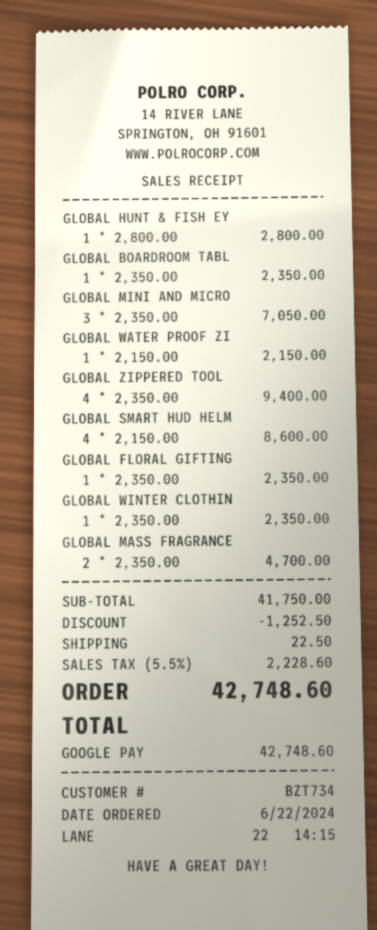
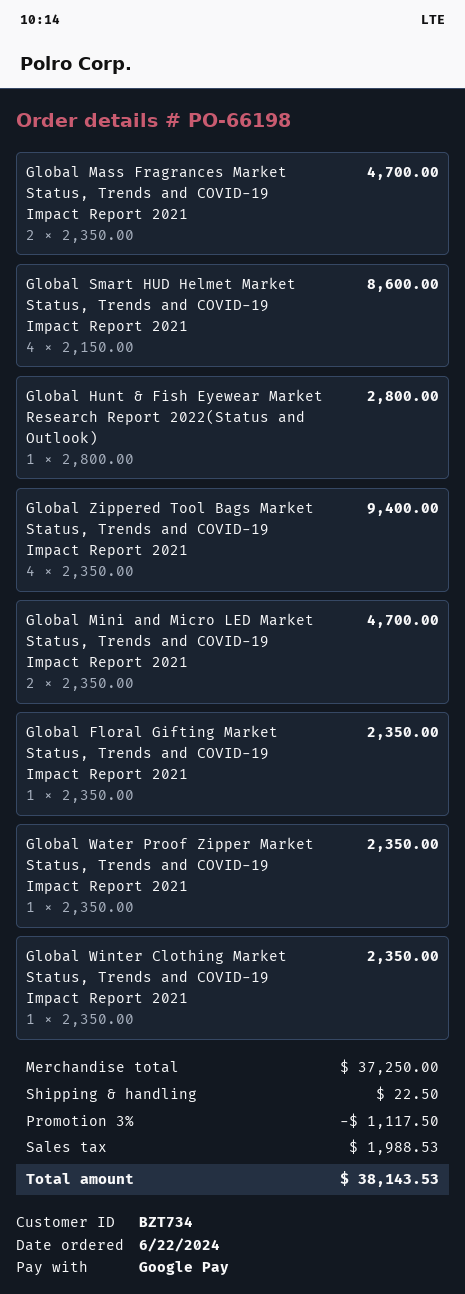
GLOBAL BOARDROOM TABL: 1 x 2350.00 = 2350.00 -> none
GLOBAL MINI AND MICRO: 3 x 2350.00 = 7050.00 -> 2 x 2350.00 = 4700.00
GLOBAL WATER PROOF ZI: 1 x 2150.00 = 2150.00 -> 1 x 2350.00 = 2350.00
subtotal: 41750.00 -> 37250.00
discount: 1252.50 -> 1117.50
tax: 2228.60 -> 1988.53
total: 42748.60 -> 38143.53

